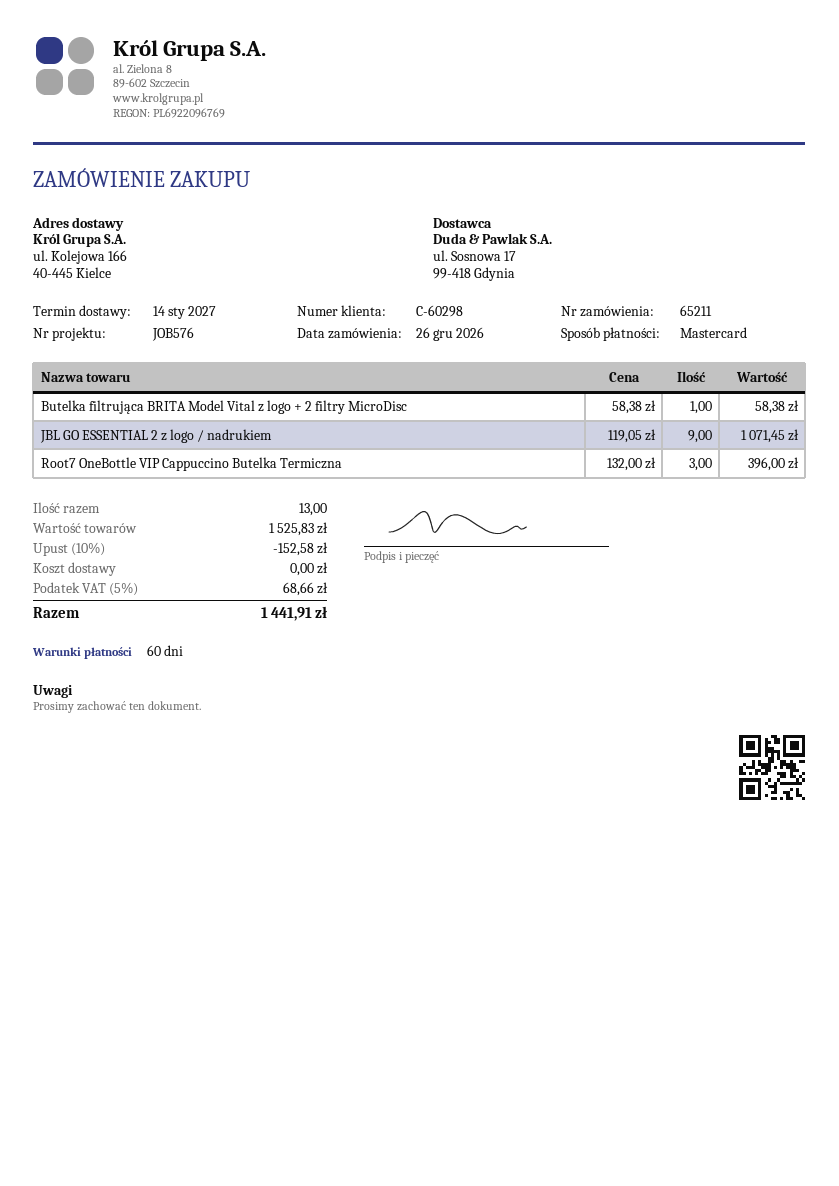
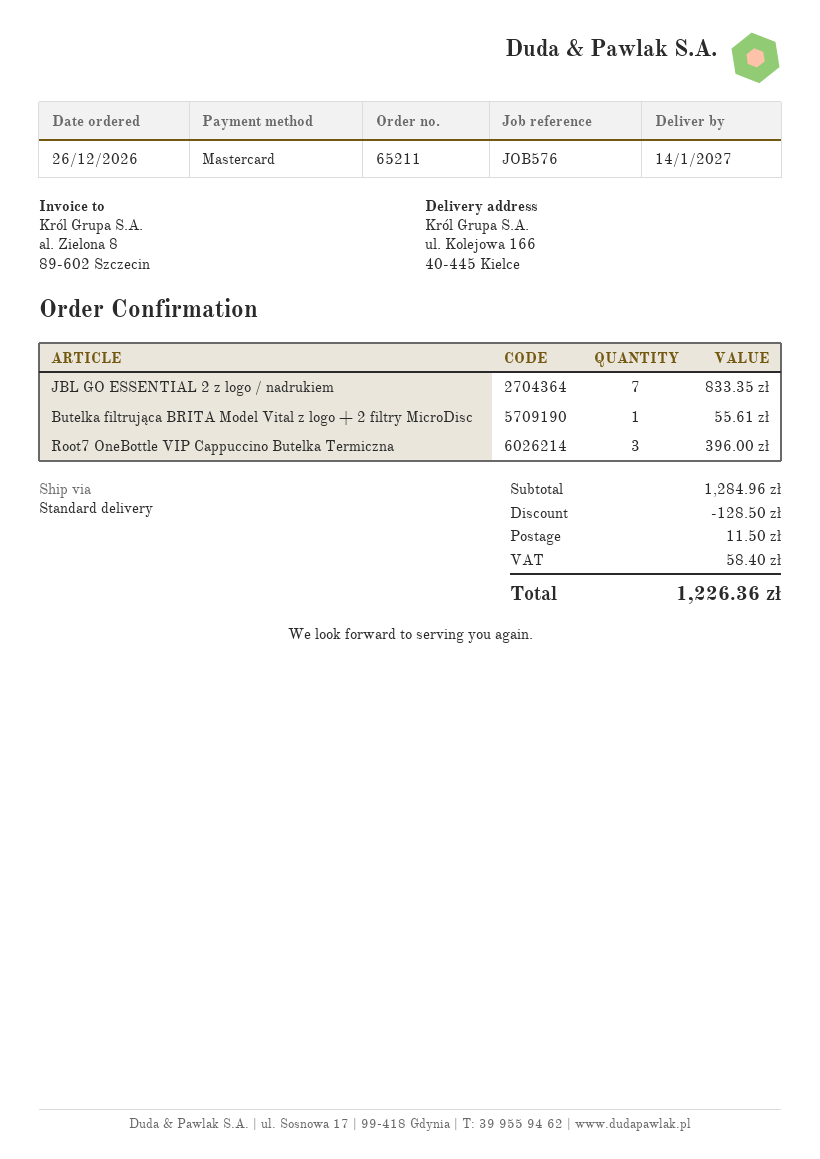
Butelka filtrująca BRITA Model Vital z logo + 2 filtry MicroDisc: 1 for 58.38 -> 1 for 55.61
JBL GO ESSENTIAL 2 z logo / nadrukiem: 9 for 1071.45 -> 7 for 833.35
subtotal: 1525.83 -> 1284.96
discount: 152.58 -> 128.50
shipping: 0.00 -> 11.50
tax: 68.66 -> 58.40
total: 1441.91 -> 1226.36

